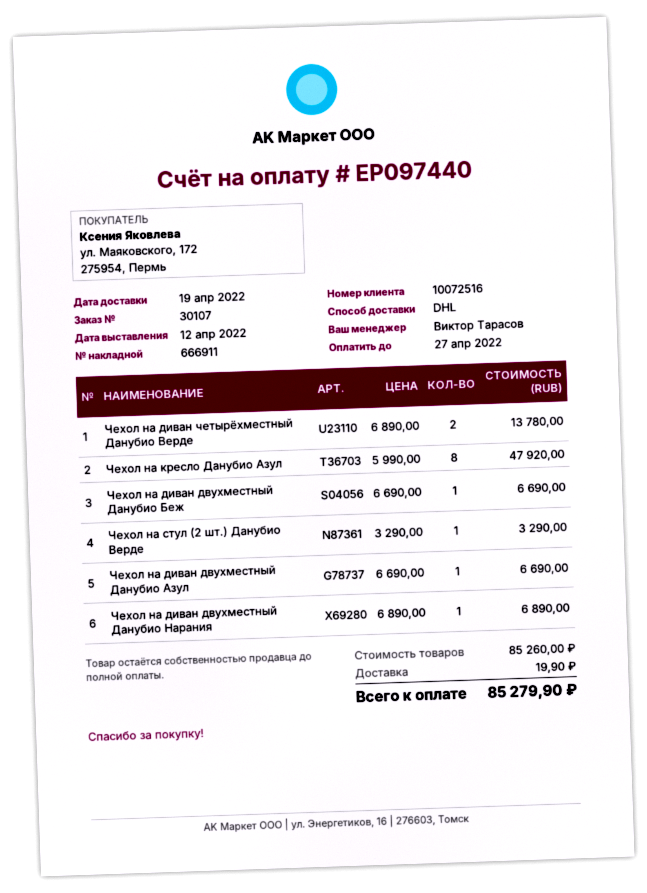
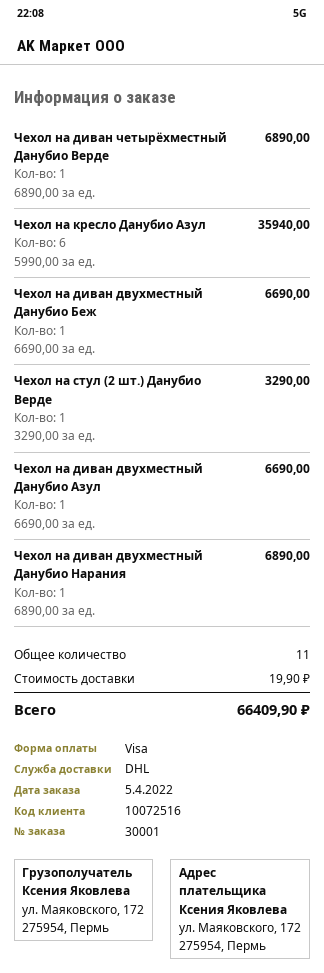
order number: 30107 -> 30001
Чехол на диван четырёхместный Данубио Верде: 2 x 6890.00 = 13780.00 -> 1 x 6890.00 = 6890.00
Чехол на кресло Данубио Азул: 8 x 5990.00 = 47920.00 -> 6 x 5990.00 = 35940.00
total: 85279.90 -> 66409.90

